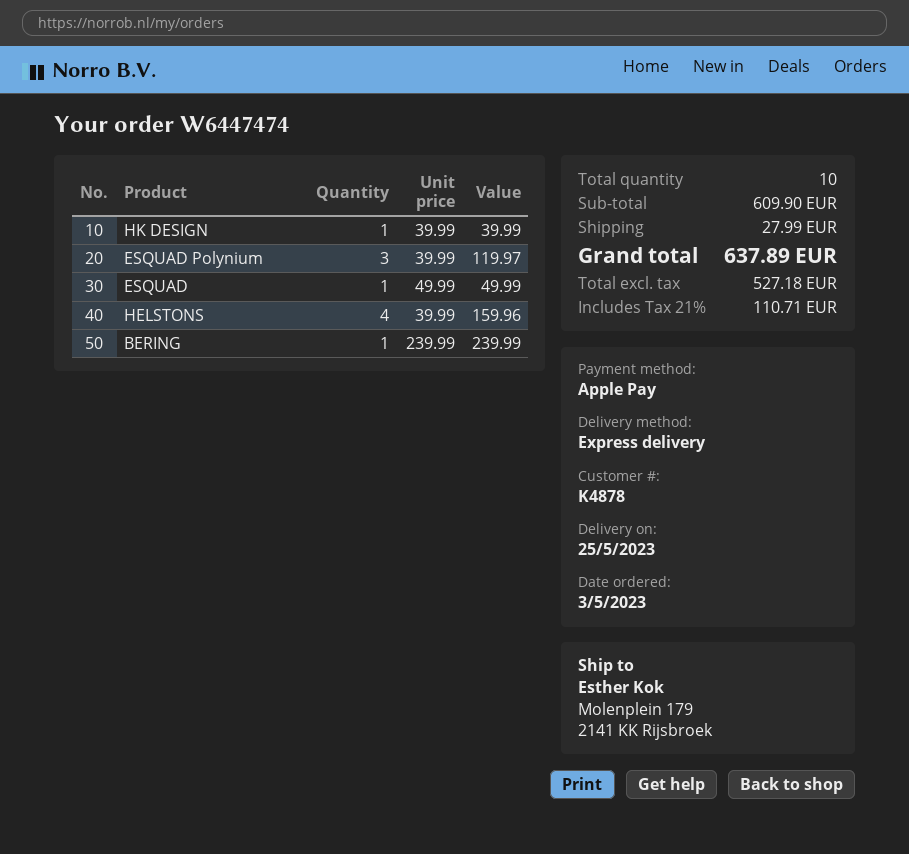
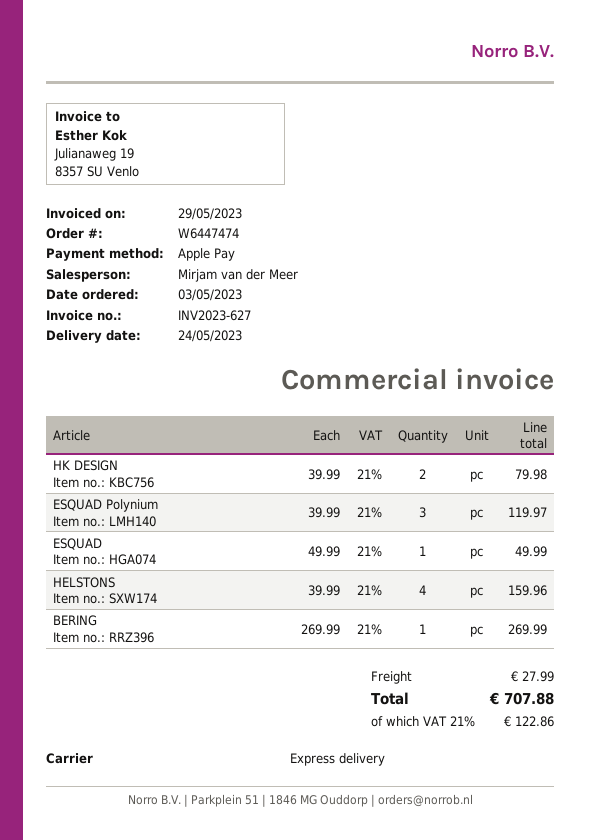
delivery date: 2023-05-25 -> 2023-05-24
HK DESIGN: 1 x 39.99 = 39.99 -> 2 x 39.99 = 79.98
BERING: 1 x 239.99 = 239.99 -> 1 x 269.99 = 269.99
tax: 21% = 110.71 -> 21% = 122.86
total: 637.89 -> 707.88

